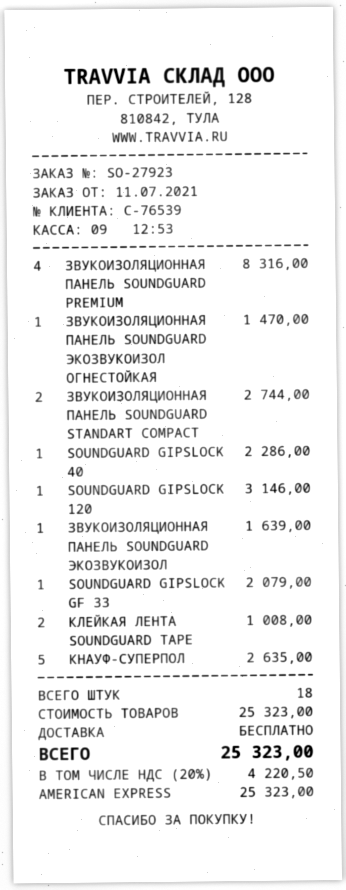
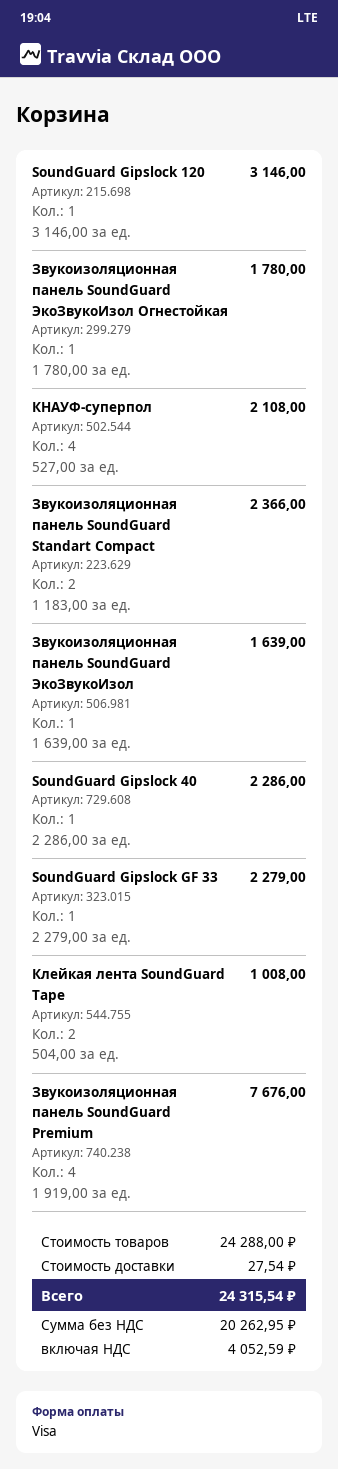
payment method: American Express -> Visa
ЗВУКОИЗОЛЯЦИОННАЯ ПАНЕЛЬ SOUNDGUARD PREMIUM: 4 for 8316.00 -> 4 for 7676.00
ЗВУКОИЗОЛЯЦИОННАЯ ПАНЕЛЬ SOUNDGUARD ЭКОЗВУКОИЗОЛ ОГНЕСТОЙКАЯ: 1 for 1470.00 -> 1 for 1780.00
ЗВУКОИЗОЛЯЦИОННАЯ ПАНЕЛЬ SOUNDGUARD STANDART COMPACT: 2 for 2744.00 -> 2 for 2366.00
SOUNDGUARD GIPSLOCK GF 33: 1 for 2079.00 -> 1 for 2279.00
КНАУФ-СУПЕРПОЛ: 5 for 2635.00 -> 4 for 2108.00
subtotal: 25323.00 -> 24288.00
shipping: 0.00 -> 27.54
tax: 4220.50 -> 4052.59
total: 25323.00 -> 24315.54

